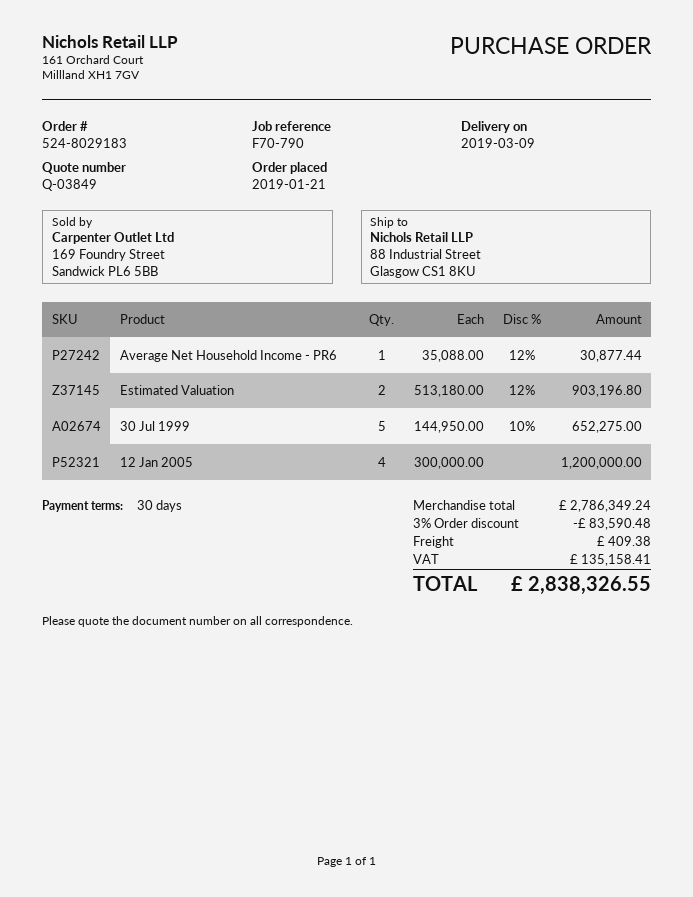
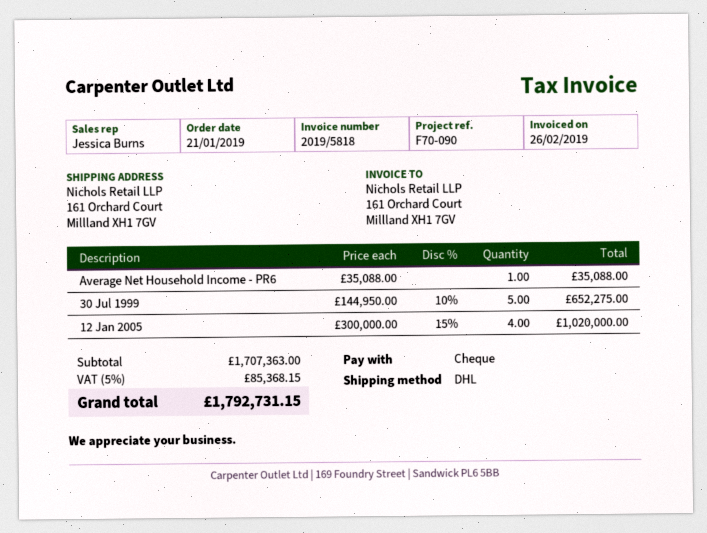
reference: F70-790 -> F70-090
ship to: 88 Industrial Street, Glasgow CS1 8KU -> 161 Orchard Court, Millland XH1 7GV
Average Net Household Income - PR6: 1 x 35088.00 - 12% = 30877.44 -> 1 x 35088.00 = 35088.00
Estimated Valuation: 2 x 513180.00 - 12% = 903196.80 -> none
12 Jan 2005: 4 x 300000.00 = 1200000.00 -> 4 x 300000.00 - 15% = 1020000.00
subtotal: 2786349.24 -> 1707363.00
discount: 3% = 83590.48 -> none
shipping: 409.38 -> none
tax: 135158.41 -> 85368.15
total: 2838326.55 -> 1792731.15

